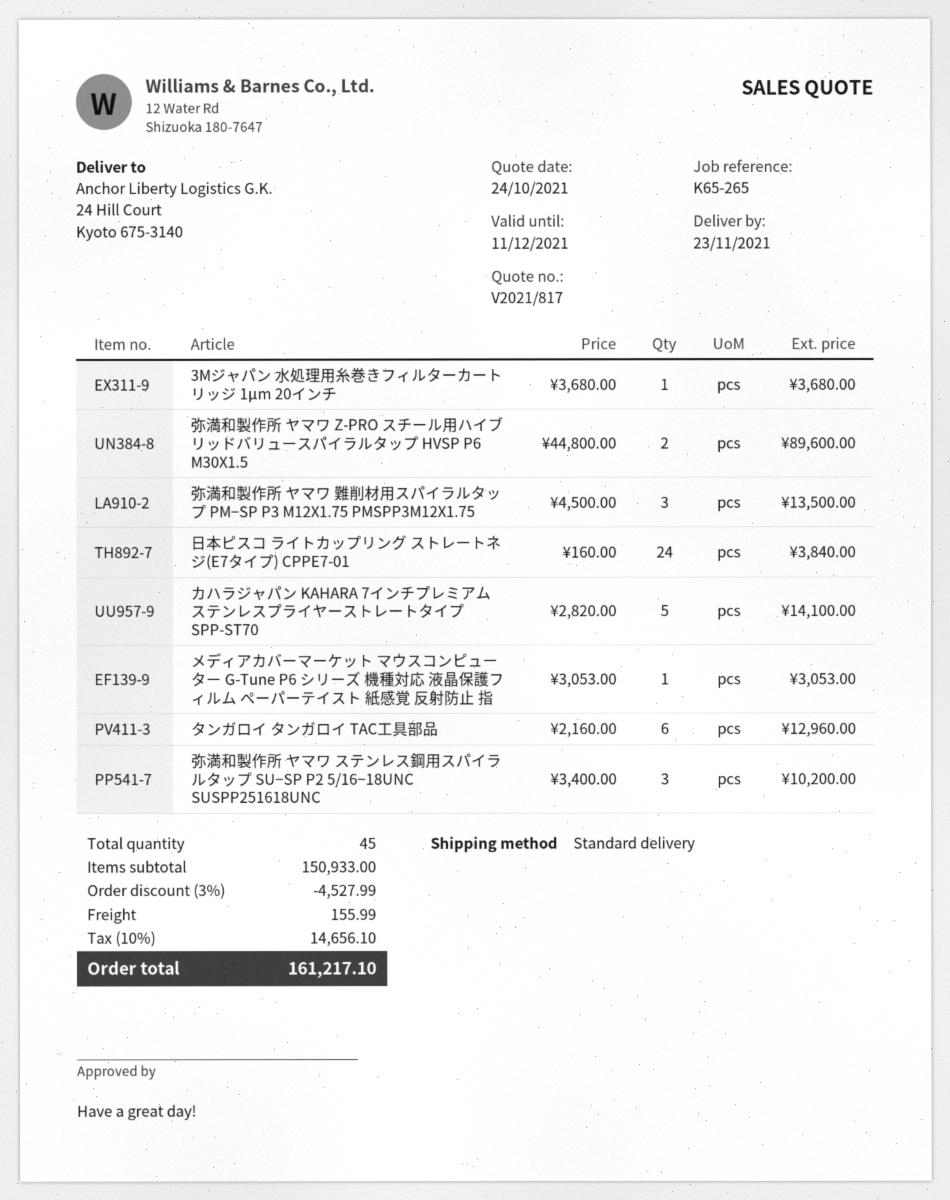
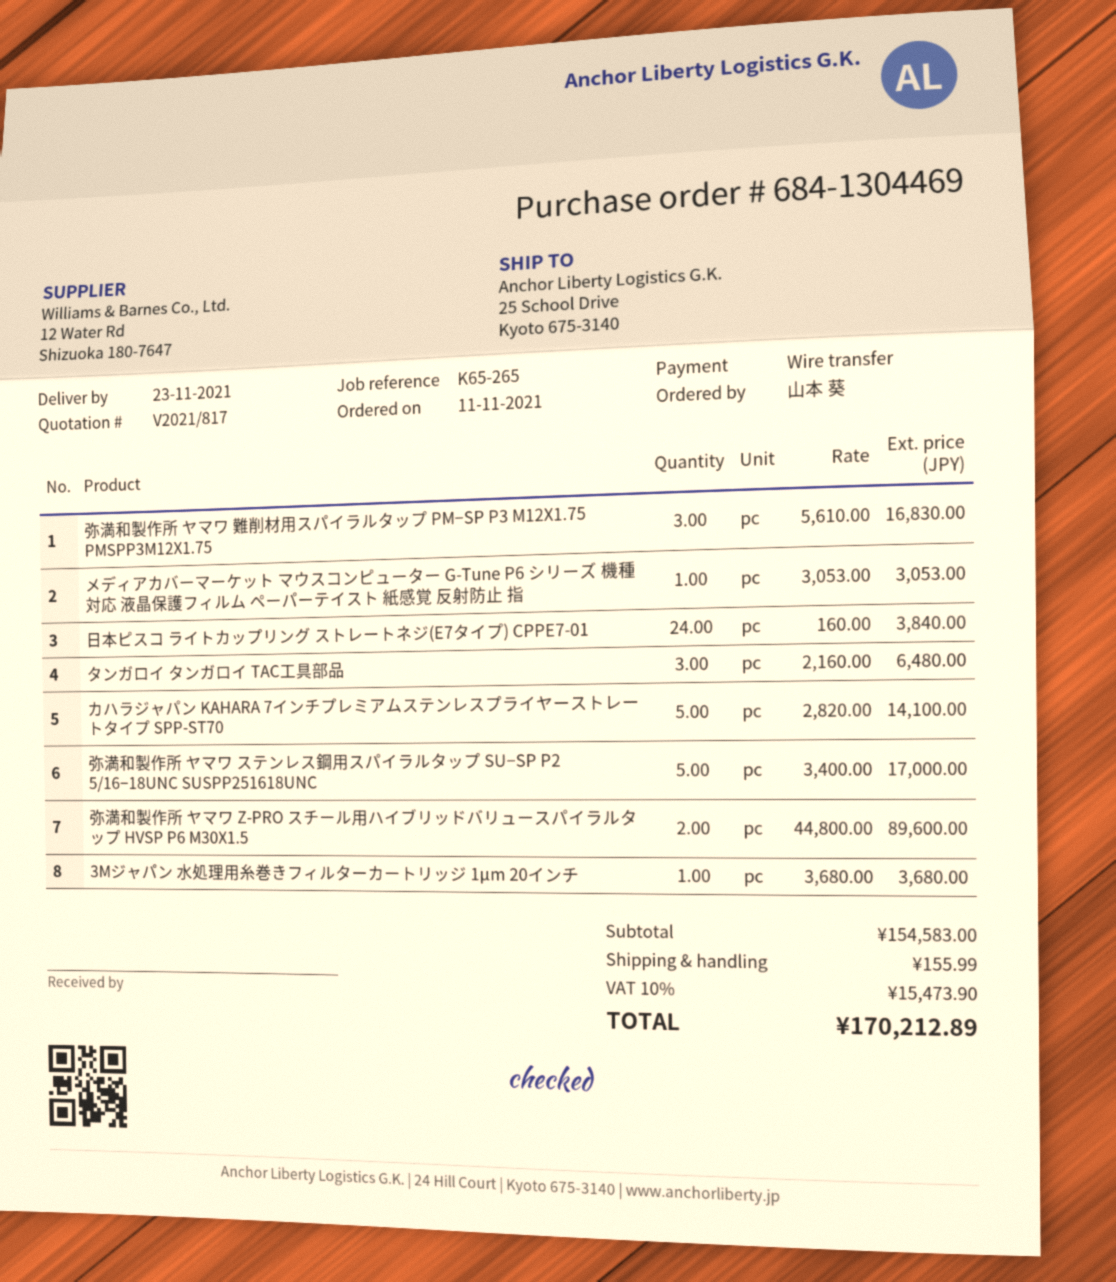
ship to: 24 Hill Court, Kyoto 675-3140 -> 25 School Drive, Kyoto 675-3140
弥満和製作所 ヤマワ 難削材用スパイラルタップ PM−SP P3 M12X1.75 PMSPP3M12X1.75: 3 x 4500.00 = 13500.00 -> 3 x 5610.00 = 16830.00
タンガロイ タンガロイ TAC工具部品: 6 x 2160.00 = 12960.00 -> 3 x 2160.00 = 6480.00
弥満和製作所 ヤマワ ステンレス鋼用スパイラルタップ SU−SP P2 5/16−18UNC SUSPP251618UNC: 3 x 3400.00 = 10200.00 -> 5 x 3400.00 = 17000.00
subtotal: 150933.00 -> 154583.00
discount: 3% = 4527.99 -> none
tax: 10% = 14656.10 -> 10% = 15473.90
total: 161217.10 -> 170212.89

